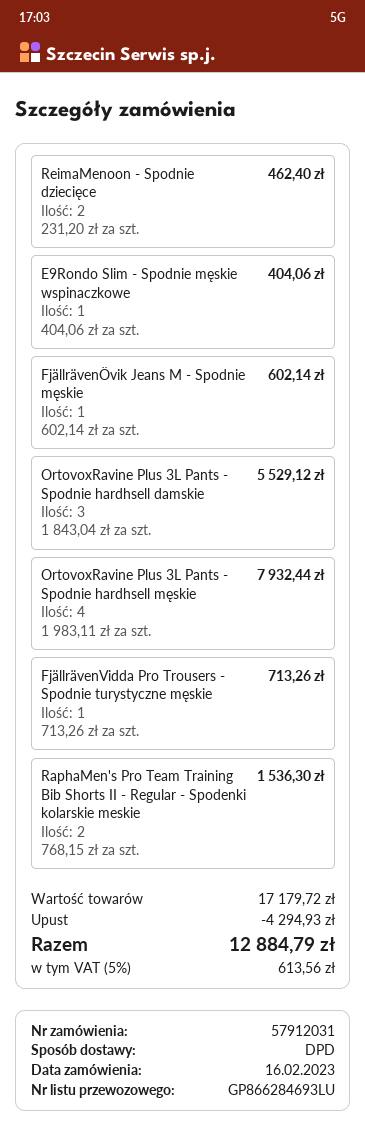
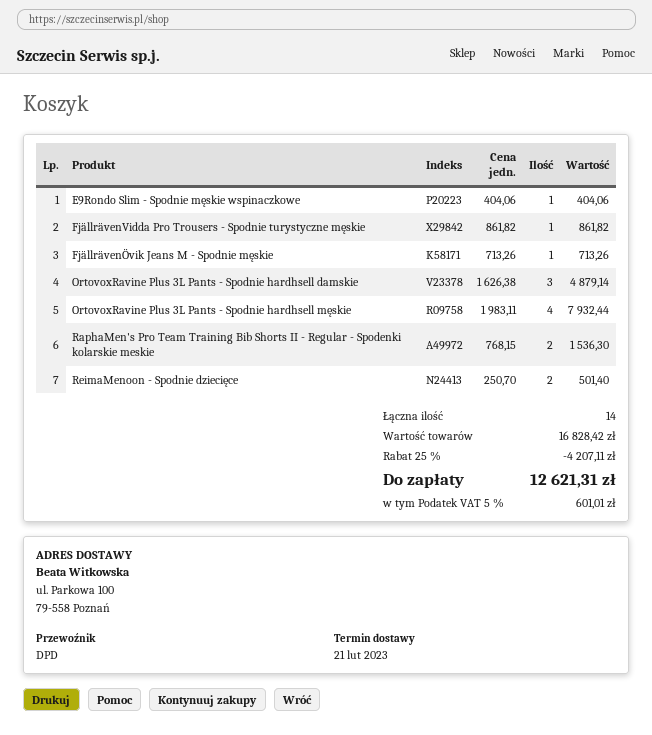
ReimaMenoon - Spodnie dziecięce: 2 x 231.20 = 462.40 -> 2 x 250.70 = 501.40
FjällrävenÖvik Jeans M - Spodnie męskie: 1 x 602.14 = 602.14 -> 1 x 713.26 = 713.26
OrtovoxRavine Plus 3L Pants - Spodnie hardhsell damskie: 3 x 1843.04 = 5529.12 -> 3 x 1626.38 = 4879.14
FjällrävenVidda Pro Trousers - Spodnie turystyczne męskie: 1 x 713.26 = 713.26 -> 1 x 861.82 = 861.82
subtotal: 17179.72 -> 16828.42
discount: 4294.93 -> 4207.11
tax: 5% = 613.56 -> 5% = 601.01
total: 12884.79 -> 12621.31

